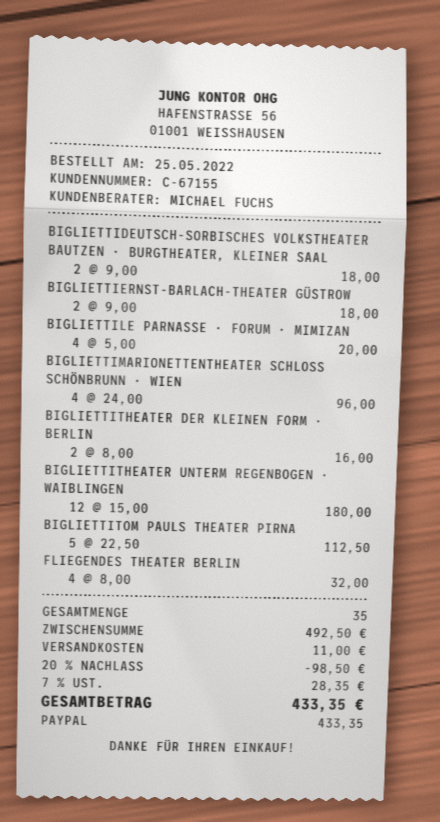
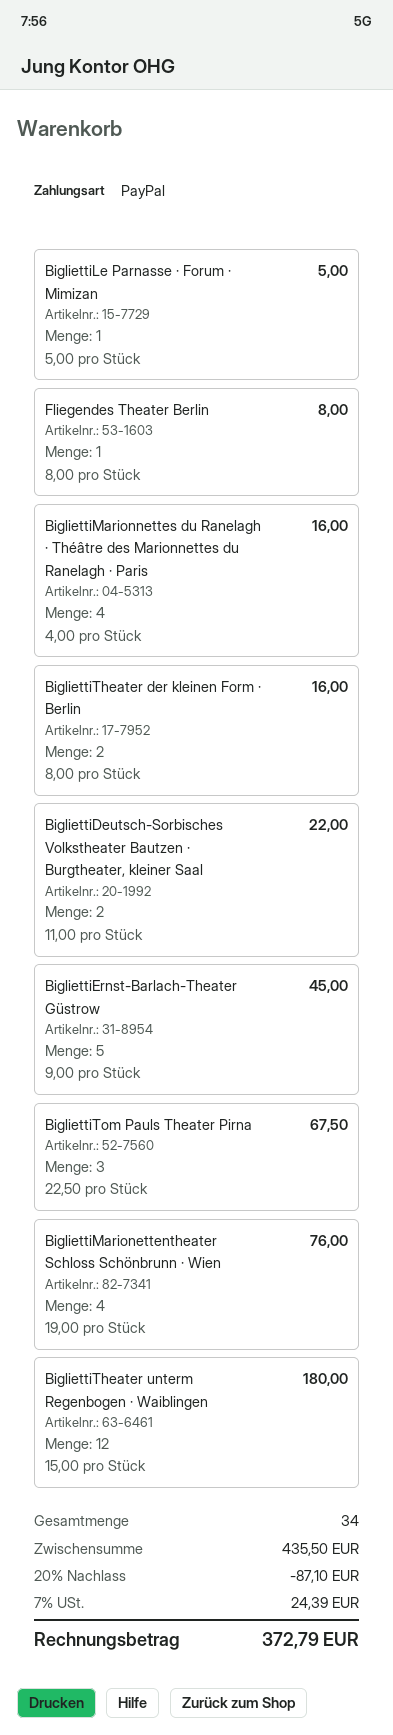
BIGLIETTIDEUTSCH-SORBISCHES VOLKSTHEATER BAUTZEN · BURGTHEATER, KLEINER SAAL: 2 x 9.00 = 18.00 -> 2 x 11.00 = 22.00
BIGLIETTIERNST-BARLACH-THEATER GÜSTROW: 2 x 9.00 = 18.00 -> 5 x 9.00 = 45.00
BIGLIETTILE PARNASSE · FORUM · MIMIZAN: 4 x 5.00 = 20.00 -> 1 x 5.00 = 5.00
BIGLIETTIMARIONETTENTHEATER SCHLOSS SCHÖNBRUNN · WIEN: 4 x 24.00 = 96.00 -> 4 x 19.00 = 76.00
BIGLIETTITOM PAULS THEATER PIRNA: 5 x 22.50 = 112.50 -> 3 x 22.50 = 67.50
FLIEGENDES THEATER BERLIN: 4 x 8.00 = 32.00 -> 1 x 8.00 = 8.00
BigliettiMarionnettes du Ranelagh · Théâtre des Marionnettes du Ranelagh · Paris: none -> 4 x 4.00 = 16.00
total quantity: 35 -> 34
subtotal: 492.50 -> 435.50
discount: 20% = 98.50 -> 20% = 87.10
shipping: 11.00 -> none
tax: 7% = 28.35 -> 7% = 24.39
total: 433.35 -> 372.79

